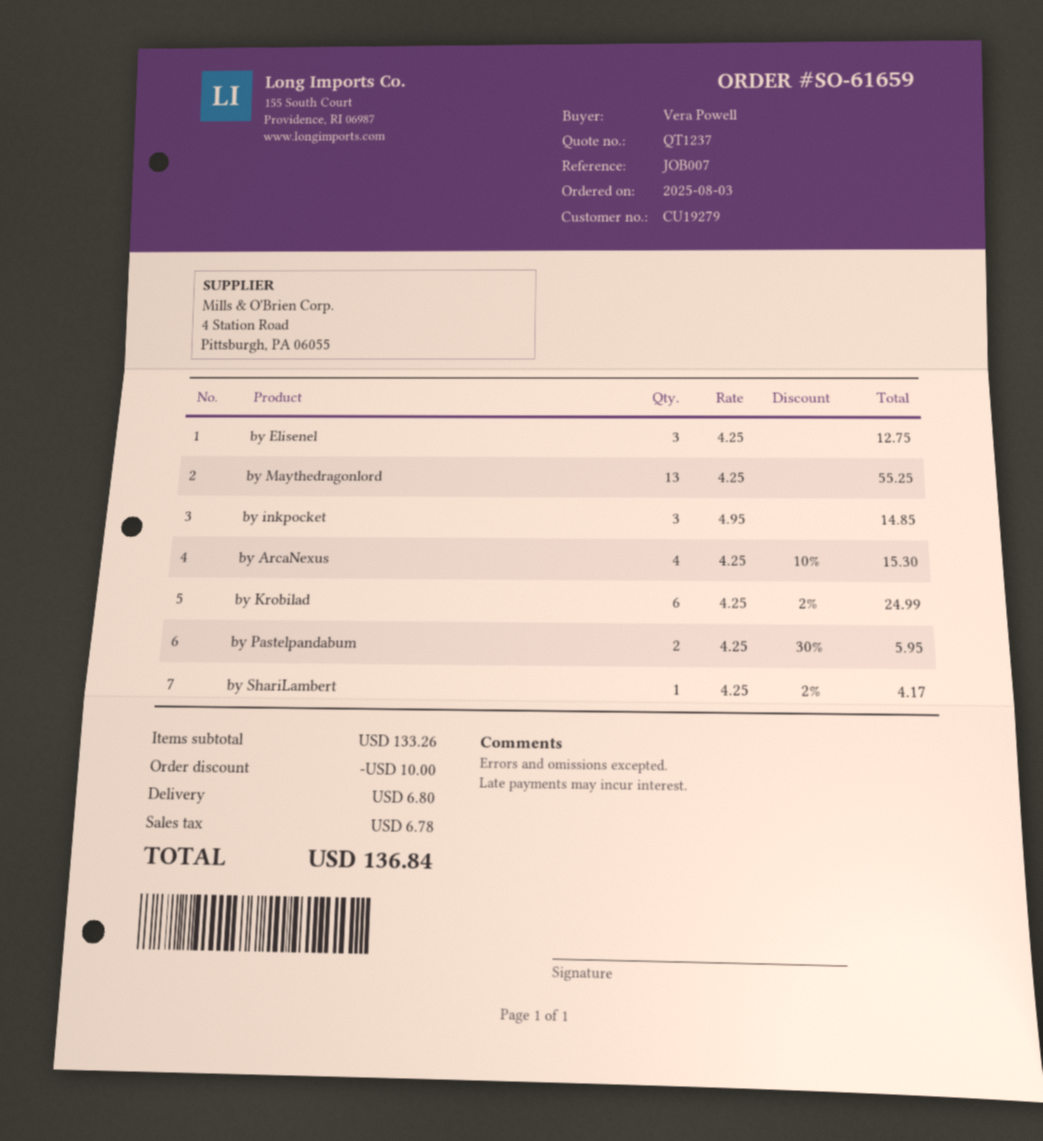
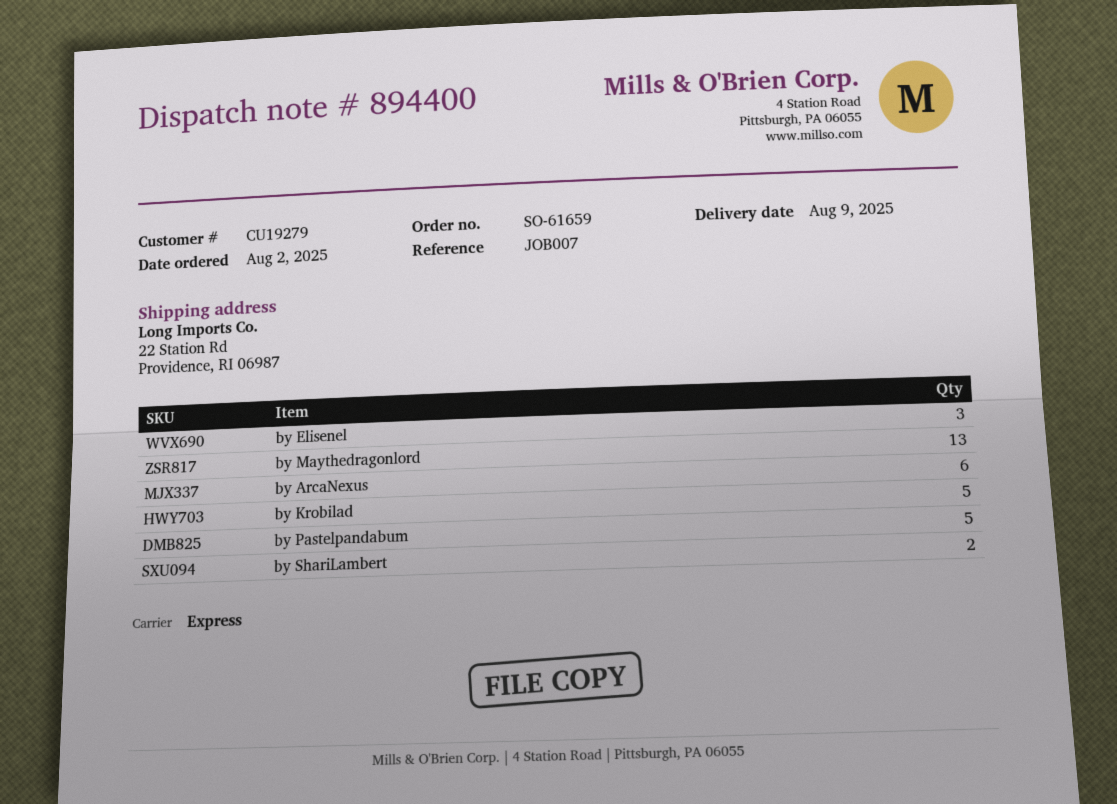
order date: 2025-08-03 -> 2025-08-02
by inkpocket: 3 -> none
by ArcaNexus: 4 -> 6
by Krobilad: 6 -> 5
by Pastelpandabum: 2 -> 5
by ShariLambert: 1 -> 2

